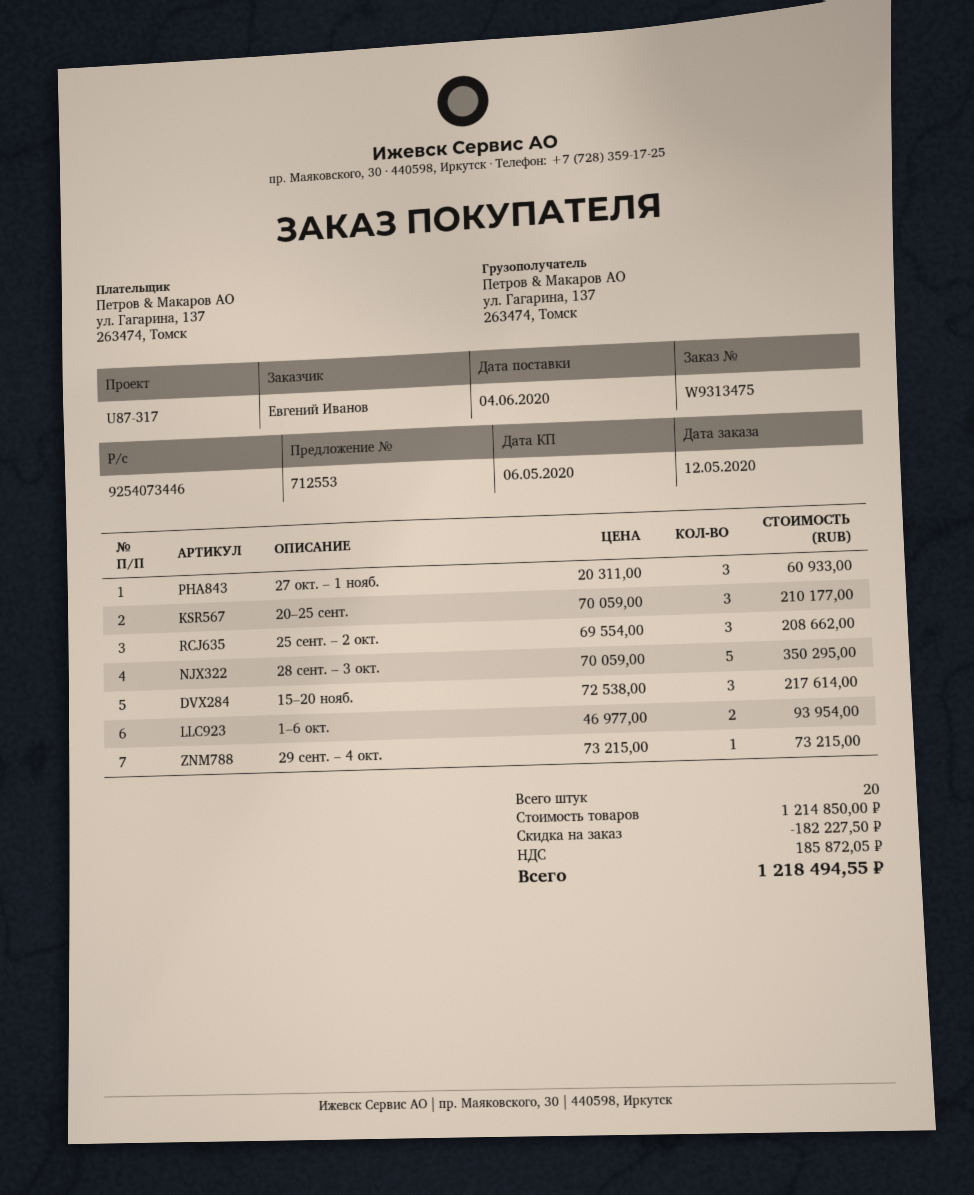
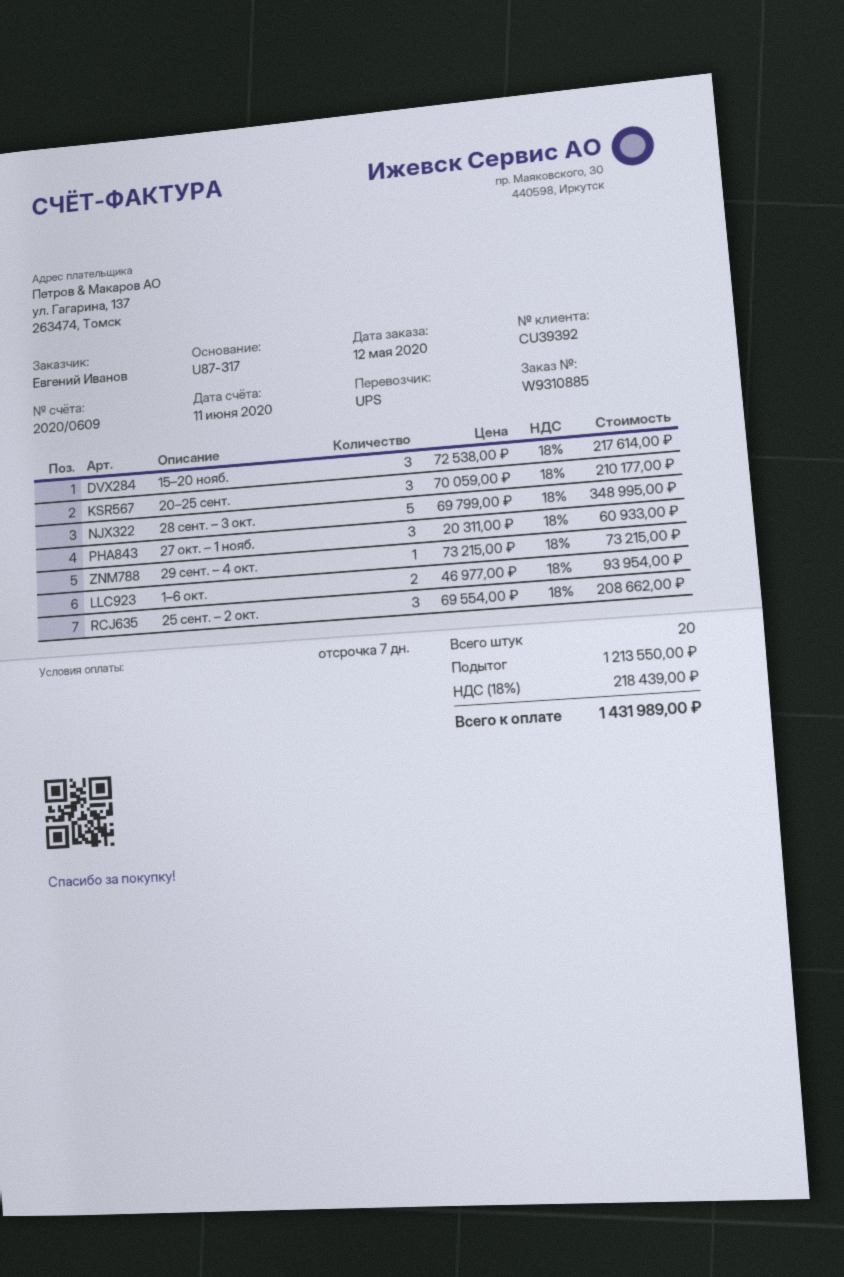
order number: W9313475 -> W9310885
28 сент. – 3 окт.: 5 x 70059.00 = 350295.00 -> 5 x 69799.00 = 348995.00
subtotal: 1214850.00 -> 1213550.00
discount: 182227.50 -> none
tax: 185872.05 -> 218439.00
total: 1218494.55 -> 1431989.00

